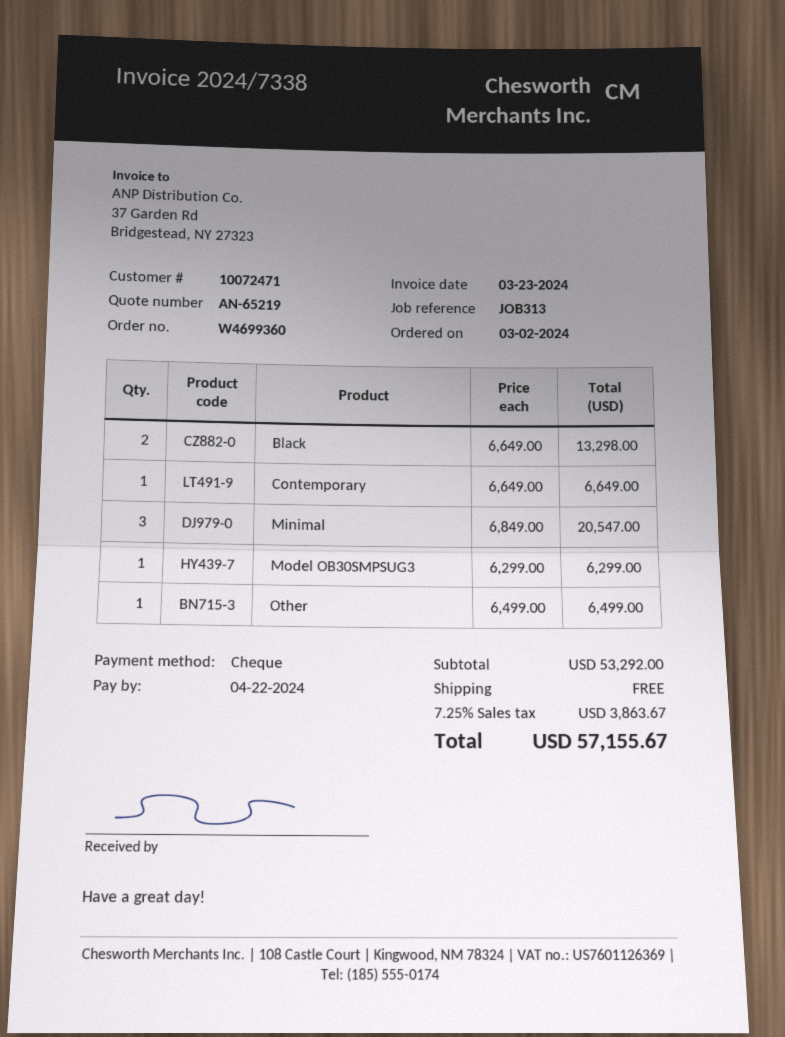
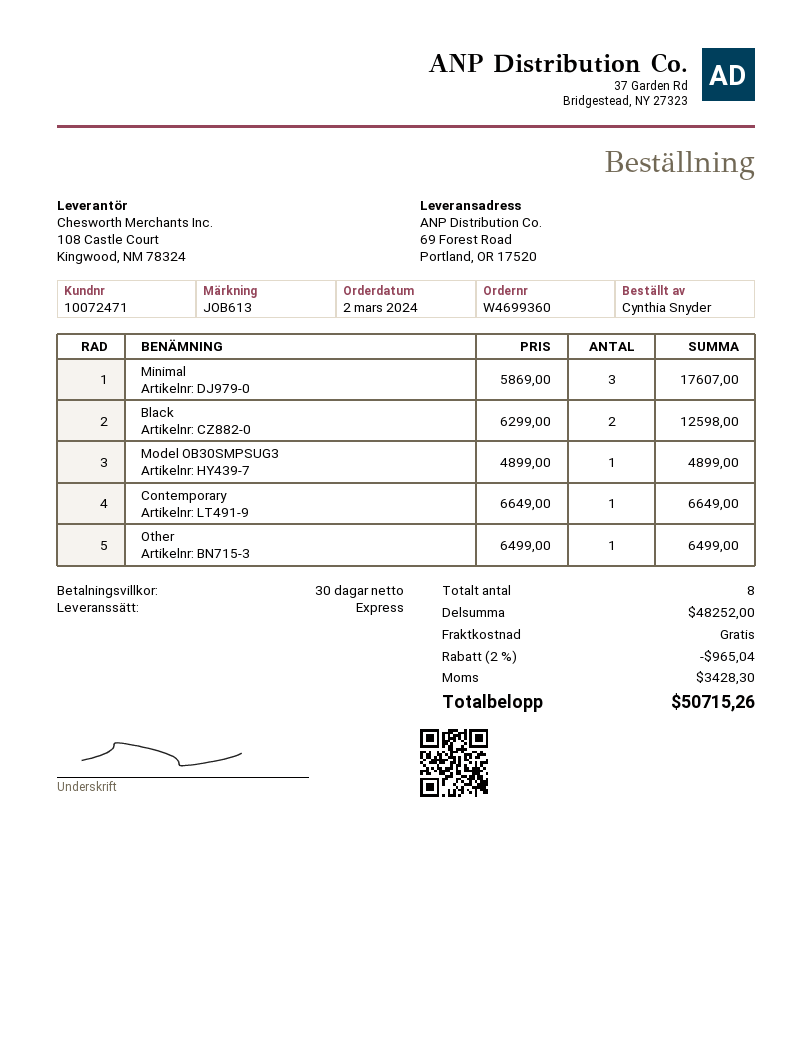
reference: JOB313 -> JOB613
Black: 2 x 6649.00 = 13298.00 -> 2 x 6299.00 = 12598.00
Minimal: 3 x 6849.00 = 20547.00 -> 3 x 5869.00 = 17607.00
Model OB30SMPSUG3: 1 x 6299.00 = 6299.00 -> 1 x 4899.00 = 4899.00
subtotal: 53292.00 -> 48252.00
discount: none -> 2% = 965.04
tax: 3863.67 -> 3428.30
total: 57155.67 -> 50715.26

